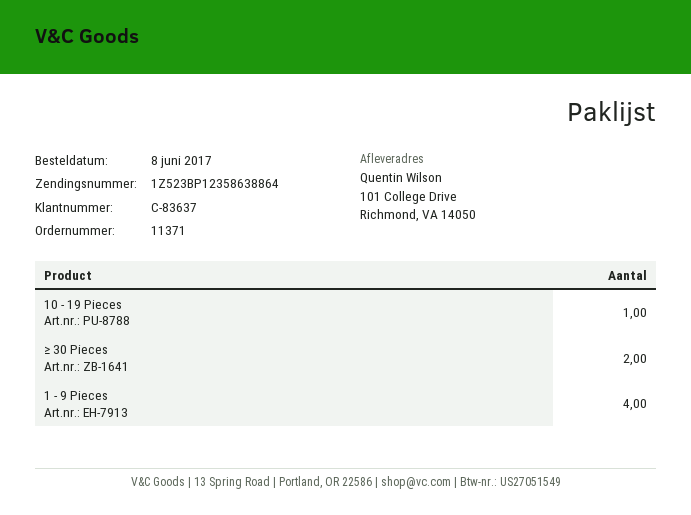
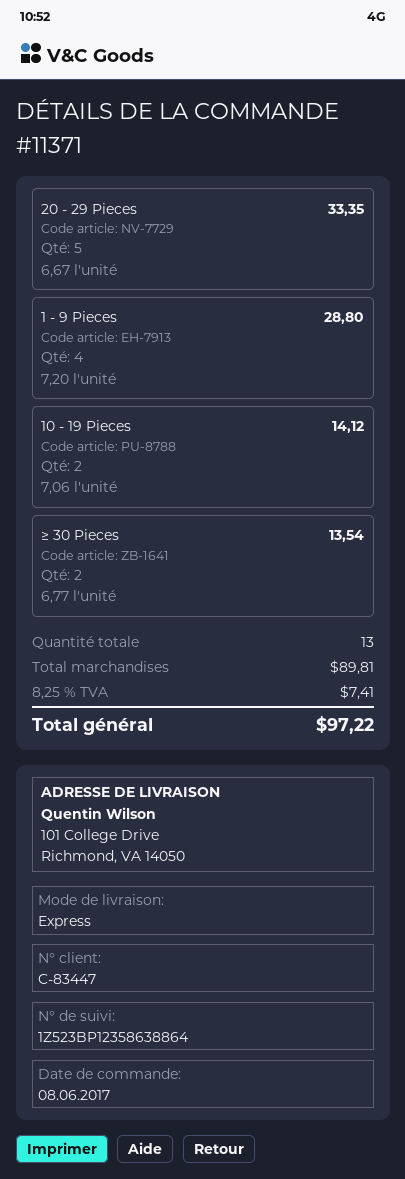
customer number: C-83637 -> C-83447
10 - 19 Pieces: 1 -> 2
20 - 29 Pieces: none -> 5

